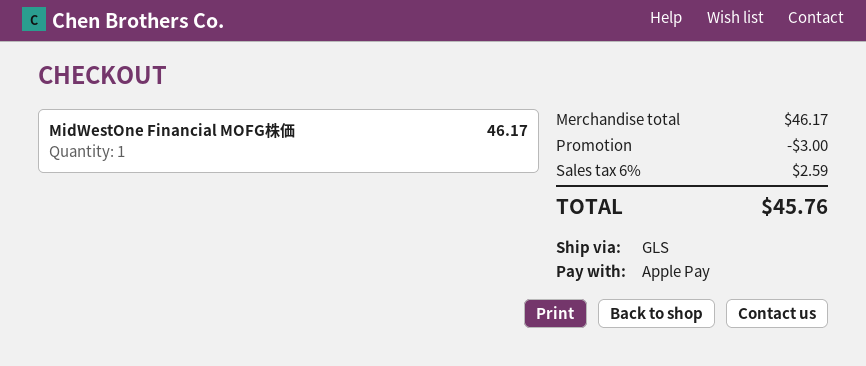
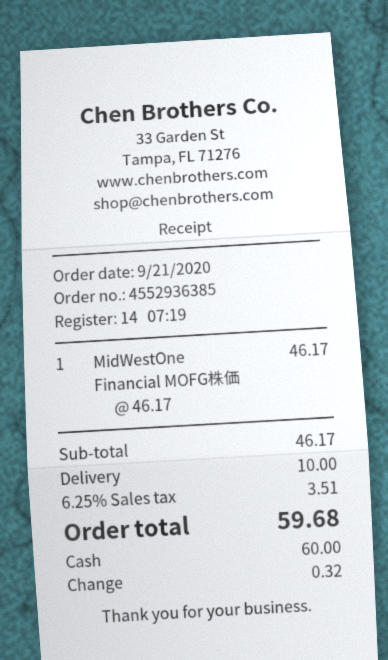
payment method: Apple Pay -> cash
discount: 3.00 -> none
shipping: none -> 10.00
tax: 6% = 2.59 -> 6.25% = 3.51
total: 45.76 -> 59.68

